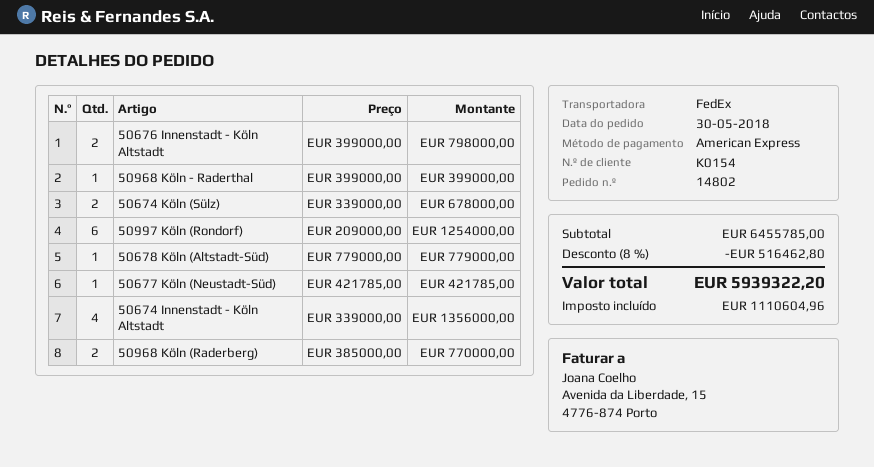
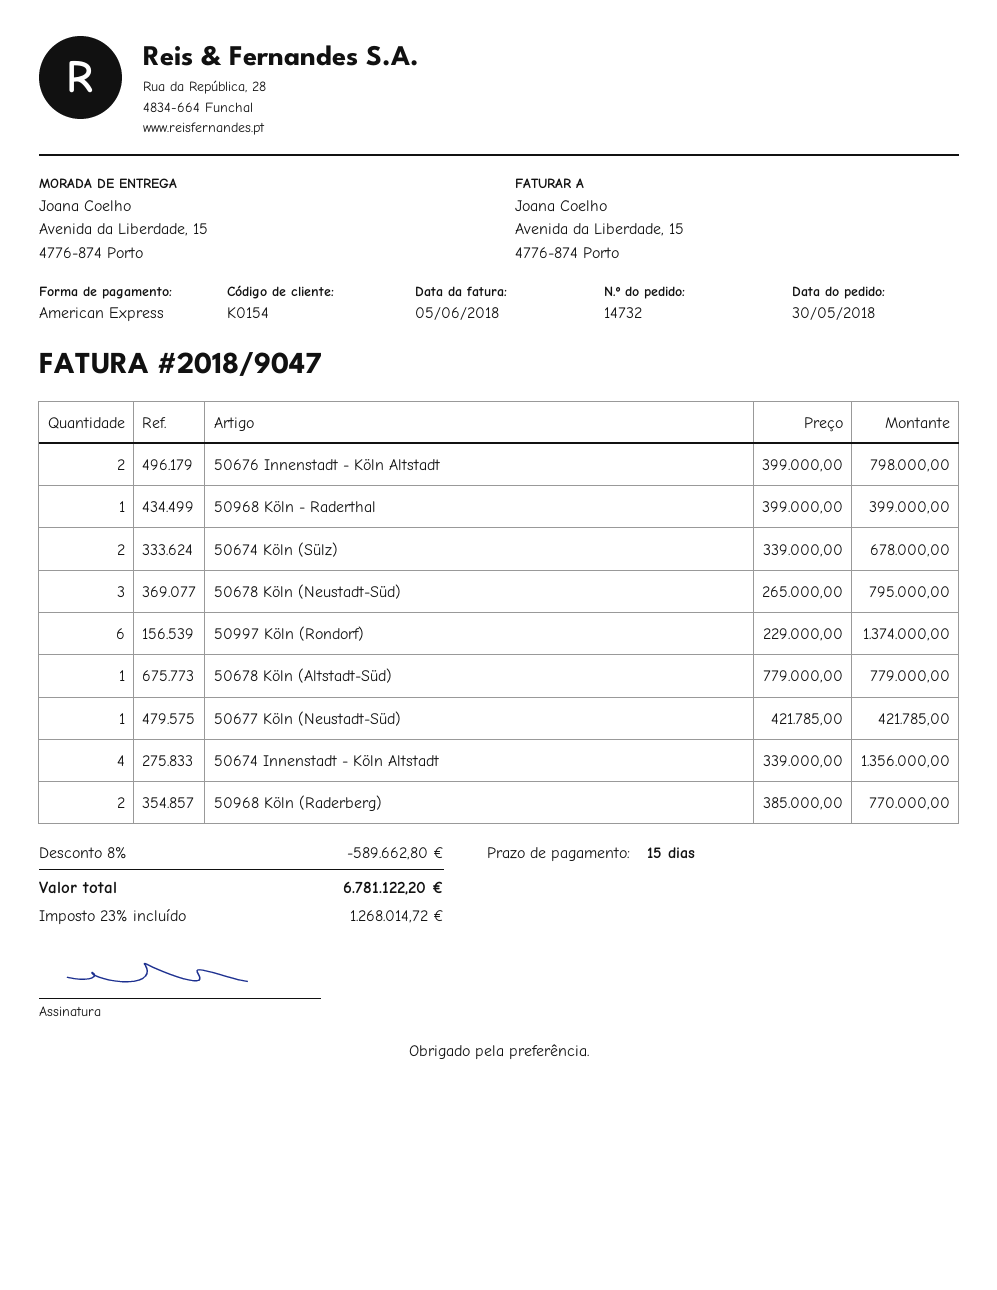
order number: 14802 -> 14732
50997 Köln (Rondorf): 6 x 209000.00 = 1254000.00 -> 6 x 229000.00 = 1374000.00
50678 Köln (Neustadt-Süd): none -> 3 x 265000.00 = 795000.00
discount: 8% = 516462.80 -> 8% = 589662.80
tax: 1110604.96 -> 1268014.72
total: 5939322.20 -> 6781122.20

